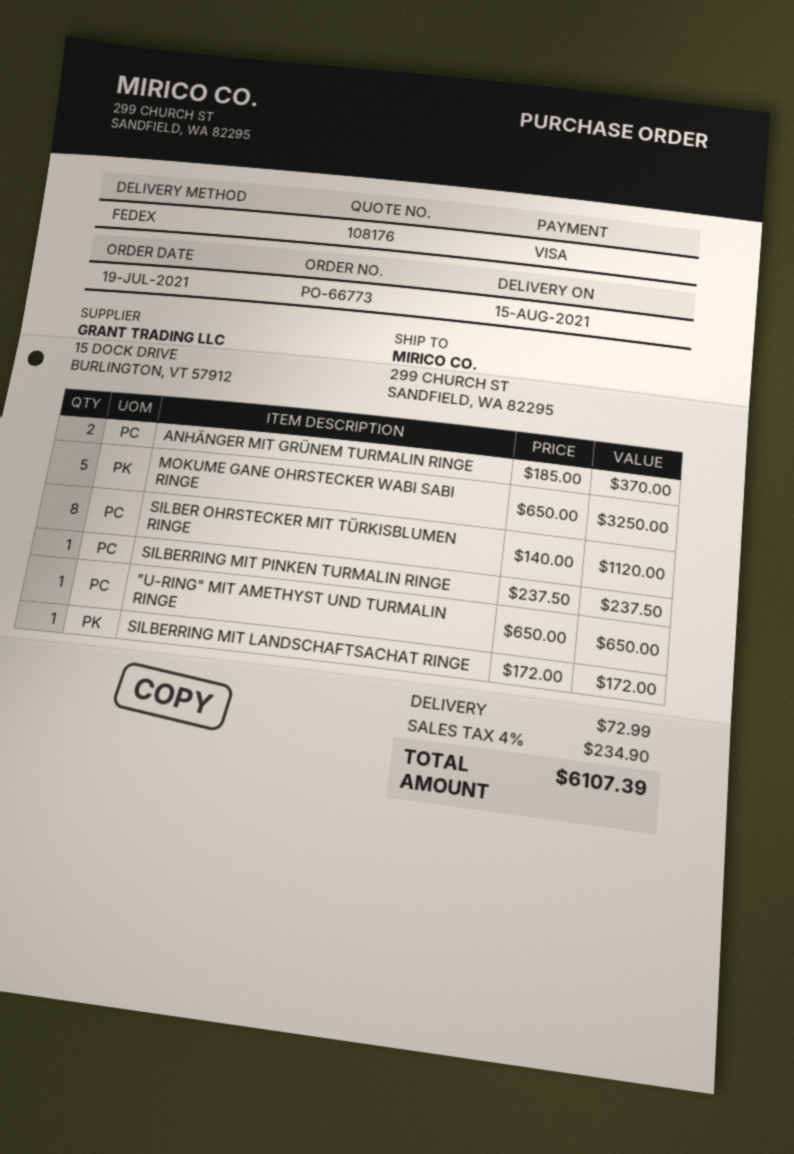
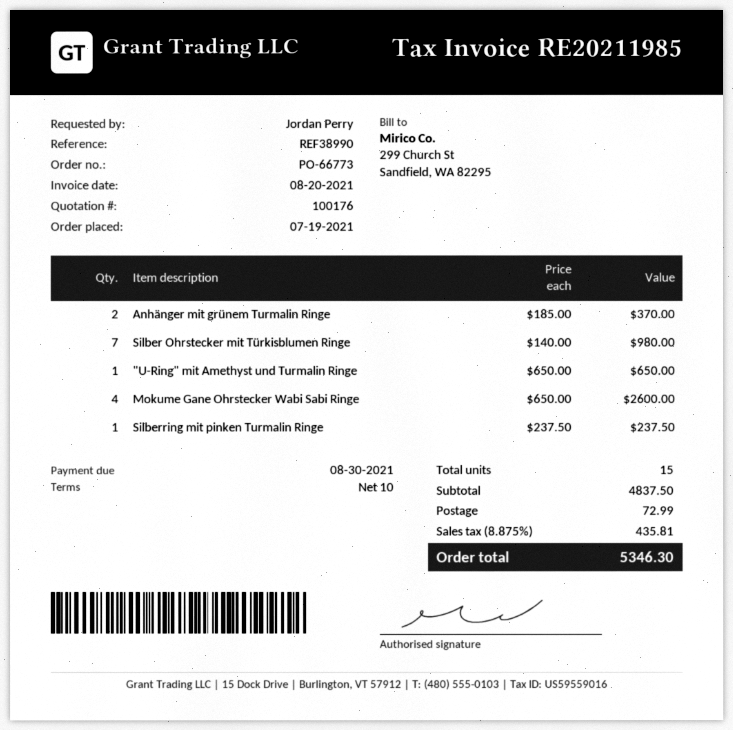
quote number: 108176 -> 100176
MOKUME GANE OHRSTECKER WABI SABI RINGE: 5 x 650.00 = 3250.00 -> 4 x 650.00 = 2600.00
SILBER OHRSTECKER MIT TÜRKISBLUMEN RINGE: 8 x 140.00 = 1120.00 -> 7 x 140.00 = 980.00
SILBERRING MIT LANDSCHAFTSACHAT RINGE: 1 x 172.00 = 172.00 -> none
tax: 4% = 234.90 -> 8.875% = 435.81
total: 6107.39 -> 5346.30

